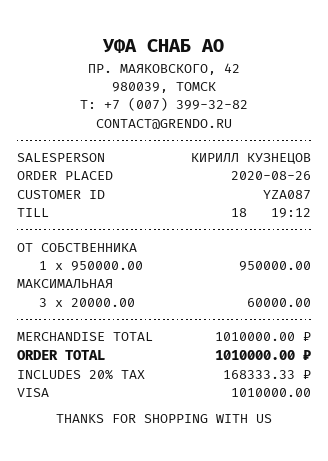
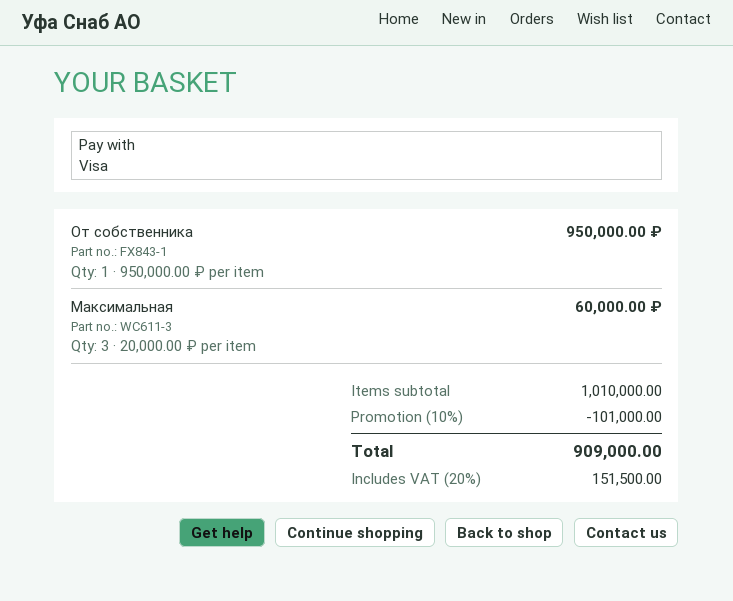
discount: none -> 10% = 101000.00
tax: 20% = 168333.33 -> 20% = 151500.00
total: 1010000.00 -> 909000.00

